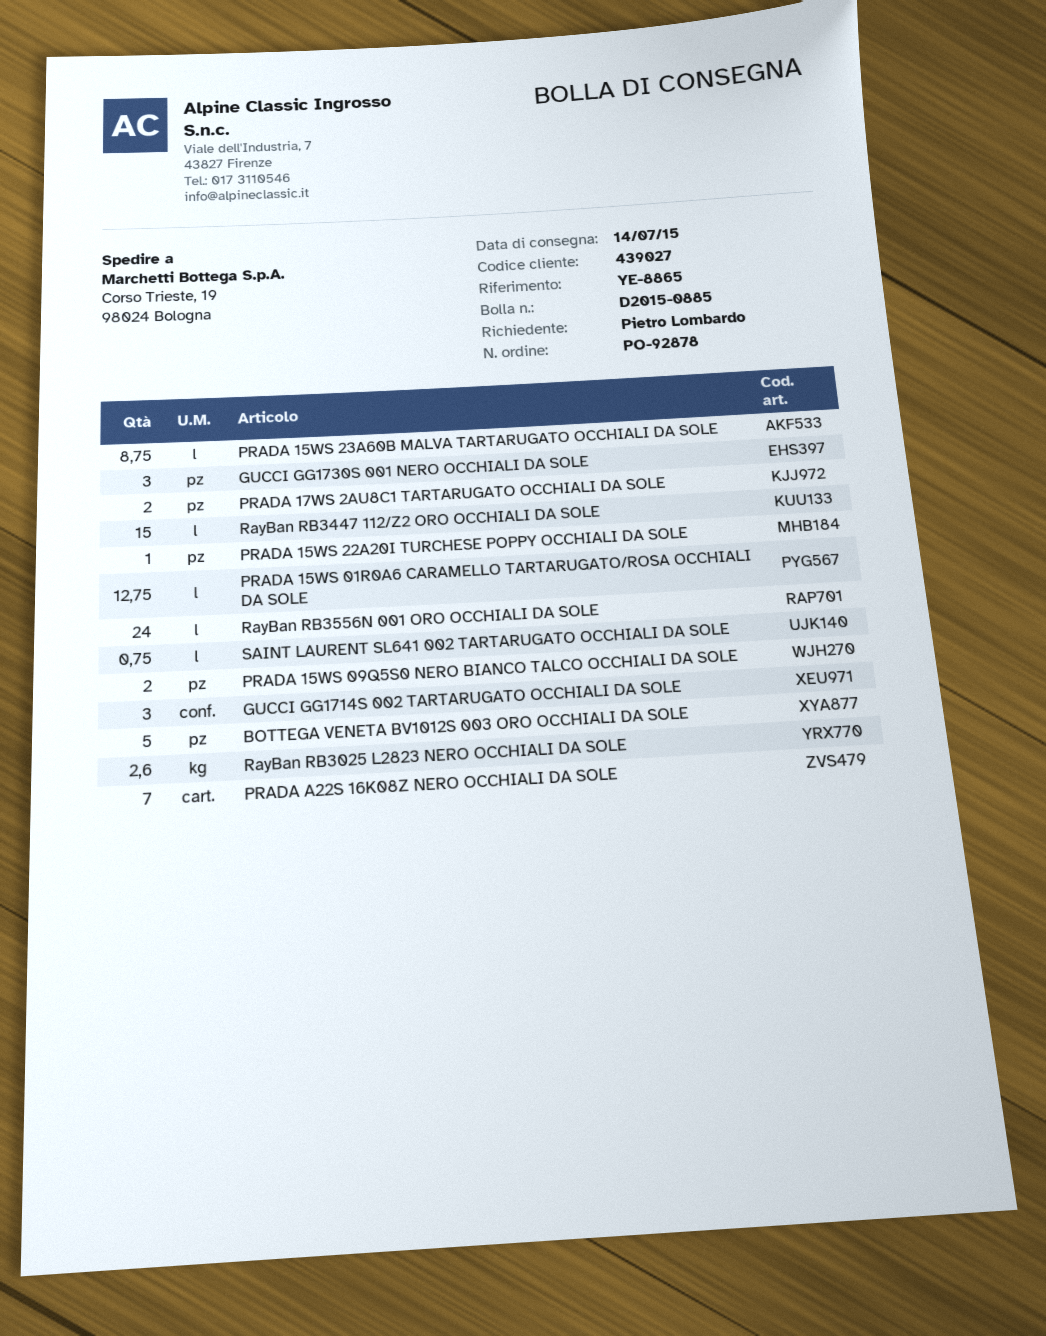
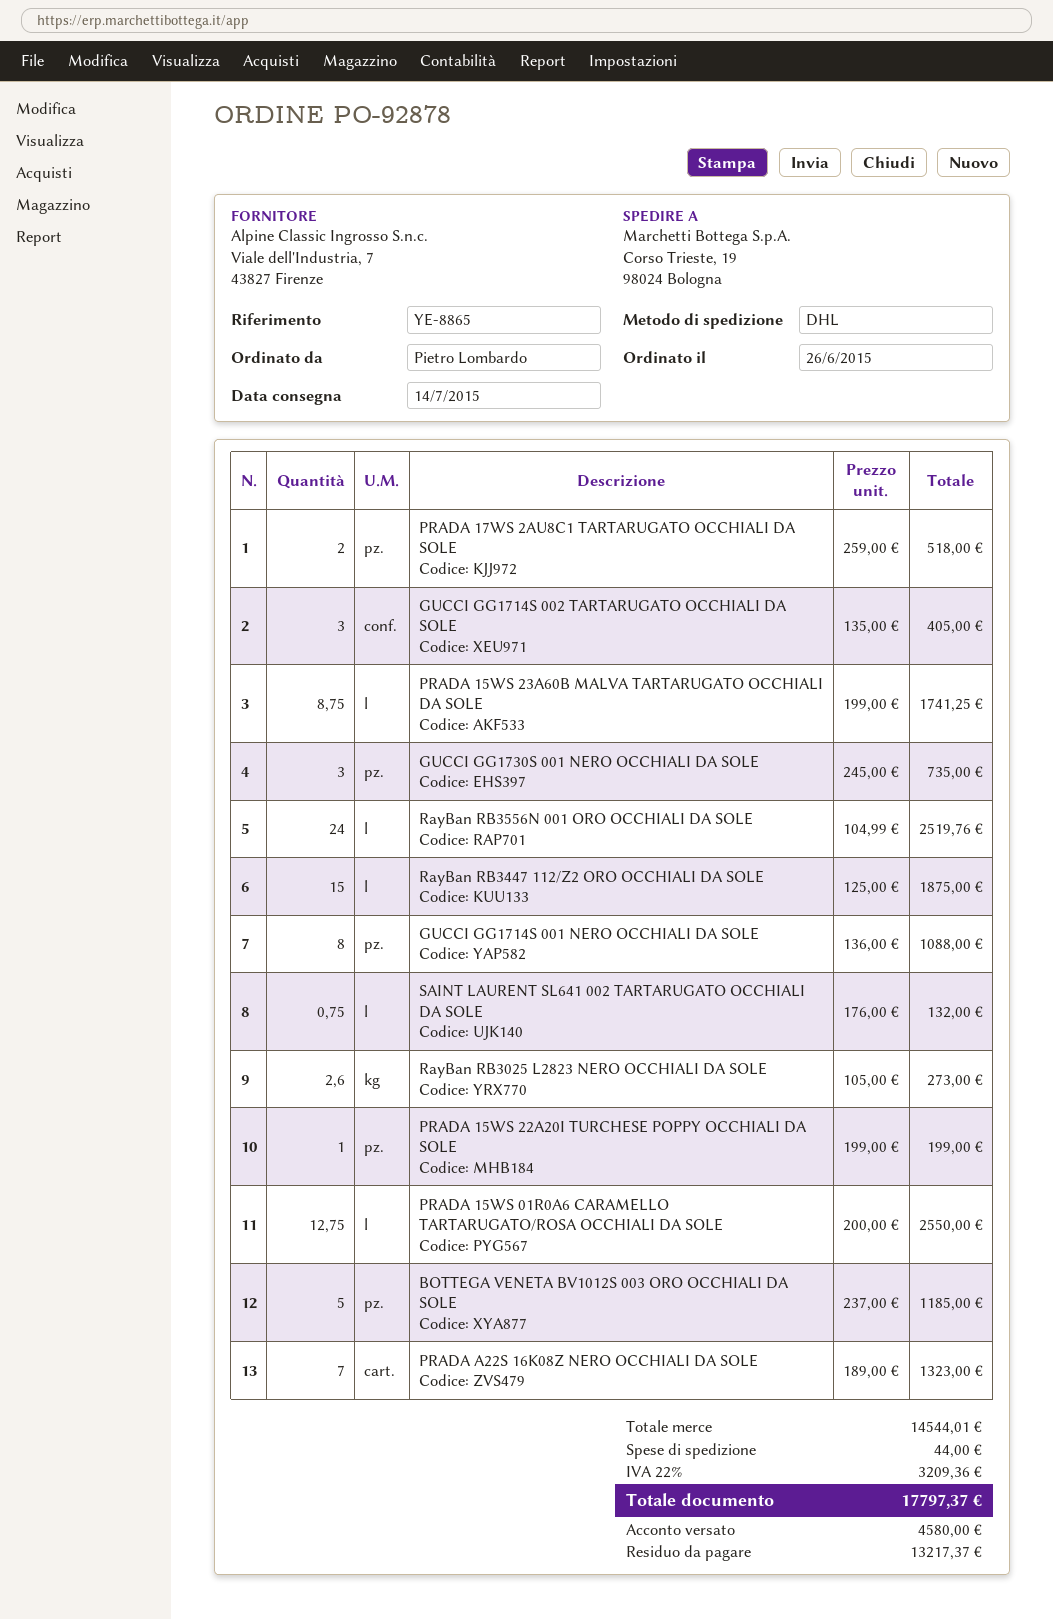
PRADA 15WS 09Q5S0 NERO BIANCO TALCO OCCHIALI DA SOLE: 2 -> none
GUCCI GG1714S 001 NERO OCCHIALI DA SOLE: none -> 8

